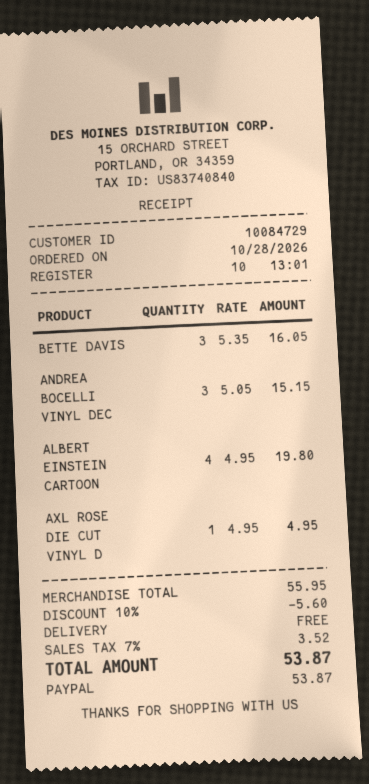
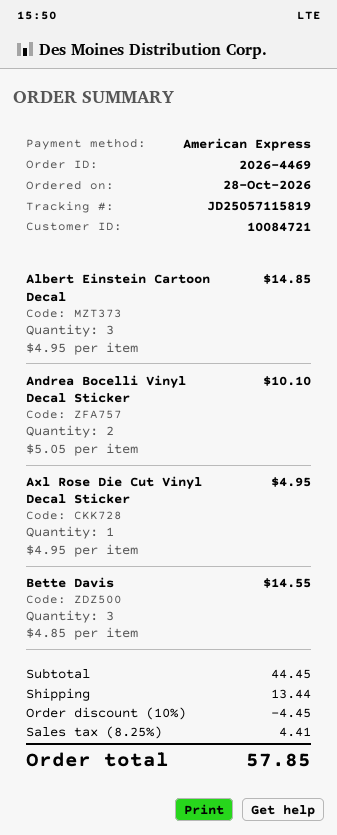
customer number: 10084729 -> 10084721
payment method: PayPal -> American Express
BETTE DAVIS: 3 x 5.35 = 16.05 -> 3 x 4.85 = 14.55
ANDREA BOCELLI VINYL DEC: 3 x 5.05 = 15.15 -> 2 x 5.05 = 10.10
ALBERT EINSTEIN CARTOON: 4 x 4.95 = 19.80 -> 3 x 4.95 = 14.85
subtotal: 55.95 -> 44.45
discount: 10% = 5.60 -> 10% = 4.45
shipping: 0.00 -> 13.44
tax: 7% = 3.52 -> 8.25% = 4.41
total: 53.87 -> 57.85

